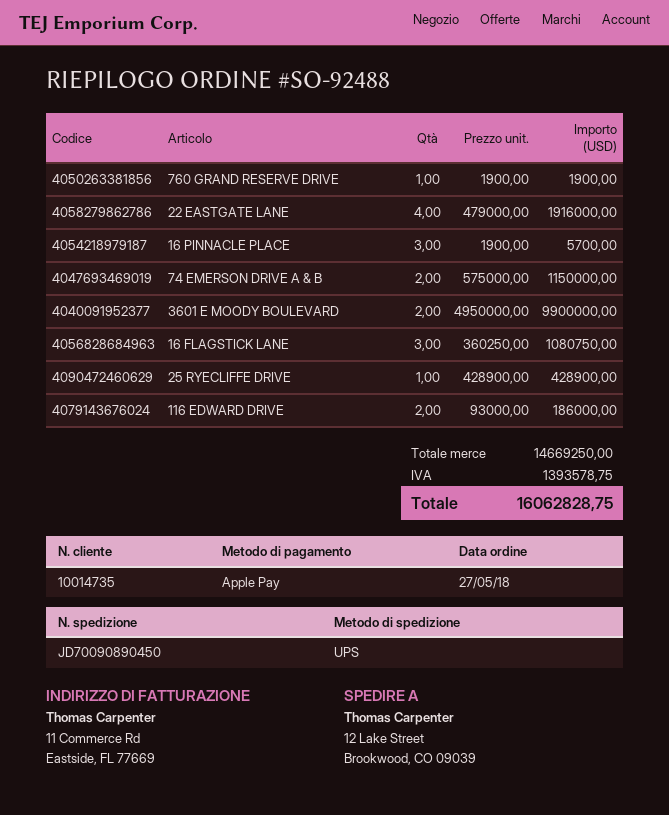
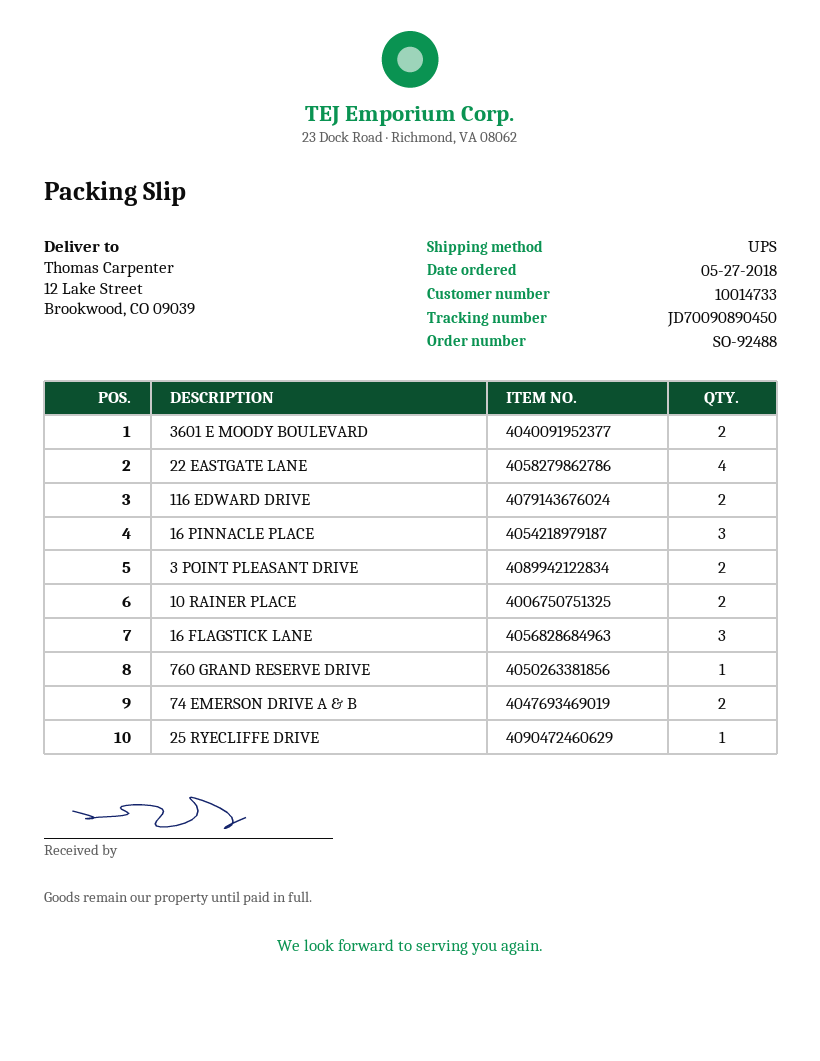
customer number: 10014735 -> 10014733
3 POINT PLEASANT DRIVE: none -> 2
10 RAINER PLACE: none -> 2

